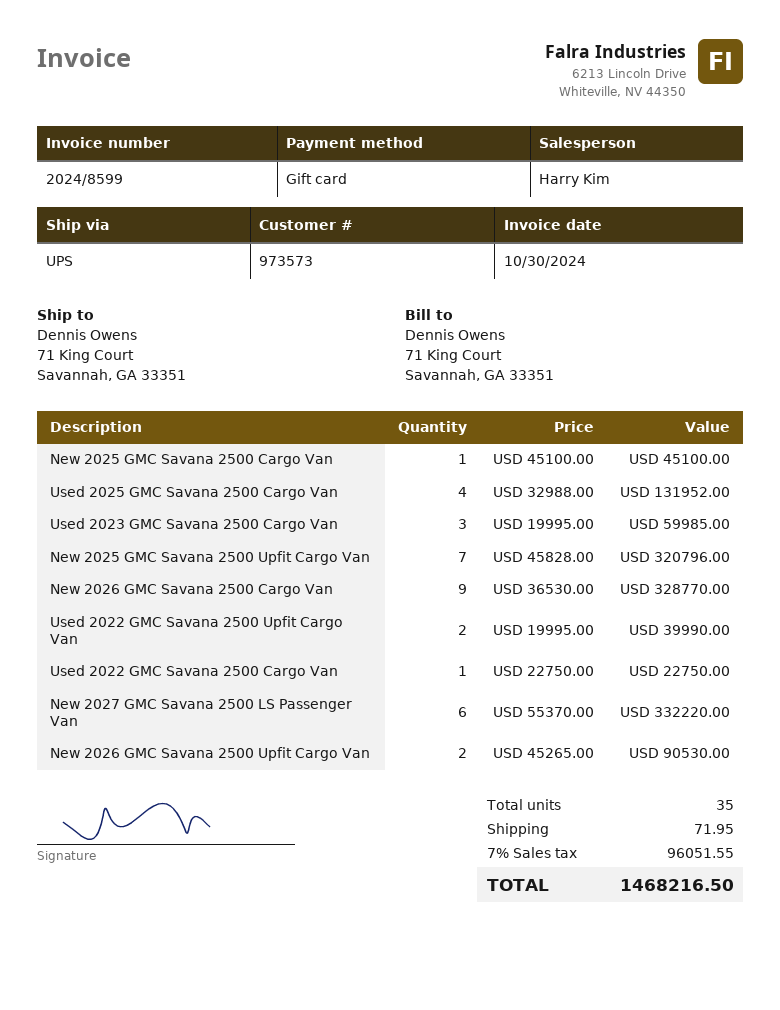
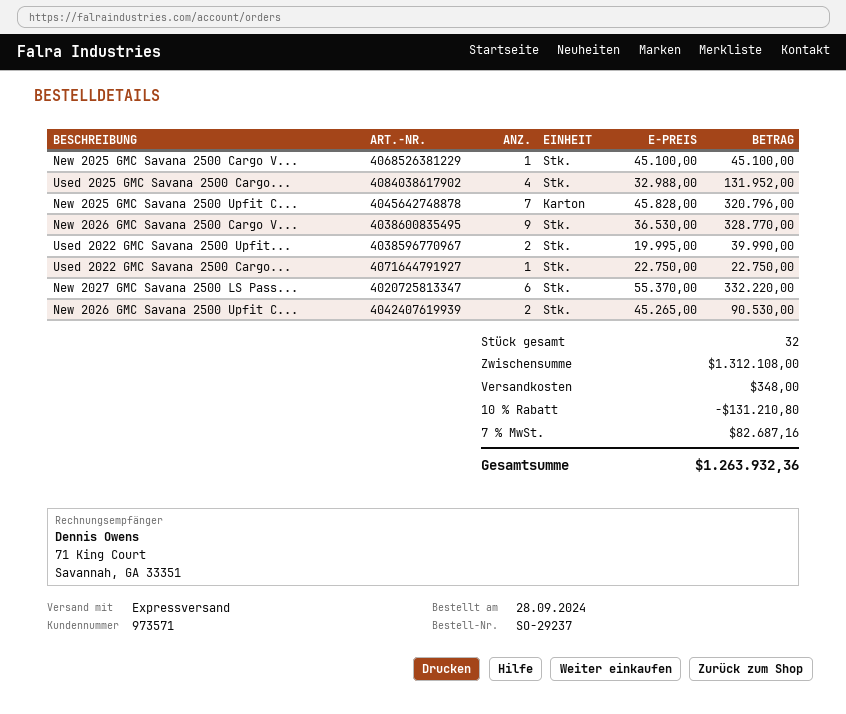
customer number: 973573 -> 973571
shipping method: UPS -> express
Used 2023 GMC Savana 2500 Cargo Van: 3 x 19995.00 = 59985.00 -> none
total quantity: 35 -> 32
discount: none -> 10% = 131210.80
shipping: 71.95 -> 348.00
tax: 7% = 96051.55 -> 7% = 82687.16
total: 1468216.50 -> 1263932.36

